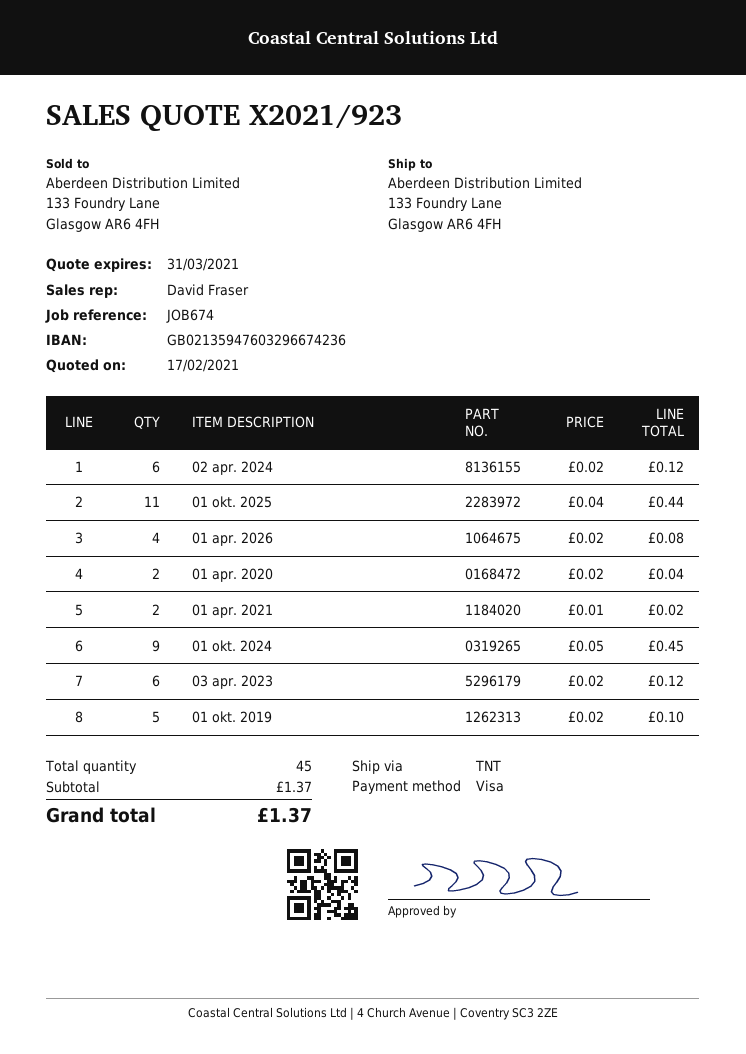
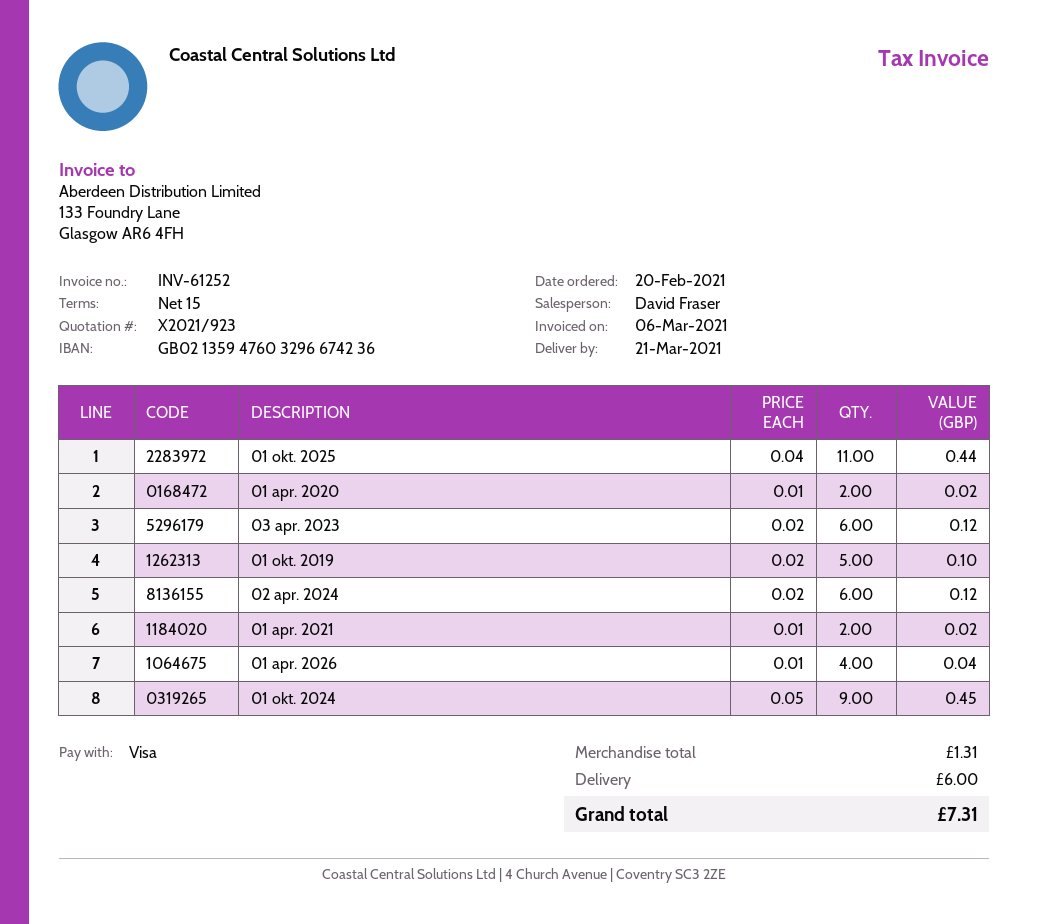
01 apr. 2026: 4 x 0.02 = 0.08 -> 4 x 0.01 = 0.04
01 apr. 2020: 2 x 0.02 = 0.04 -> 2 x 0.01 = 0.02
subtotal: 1.37 -> 1.31
shipping: none -> 6.00
total: 1.37 -> 7.31

